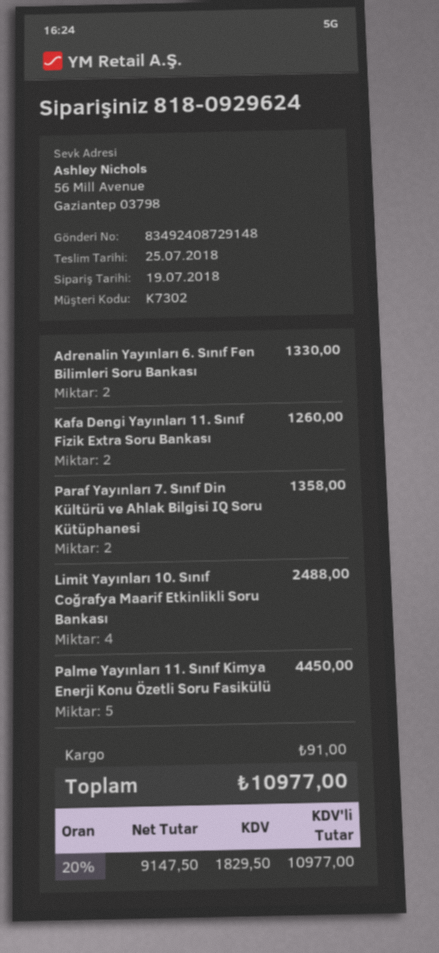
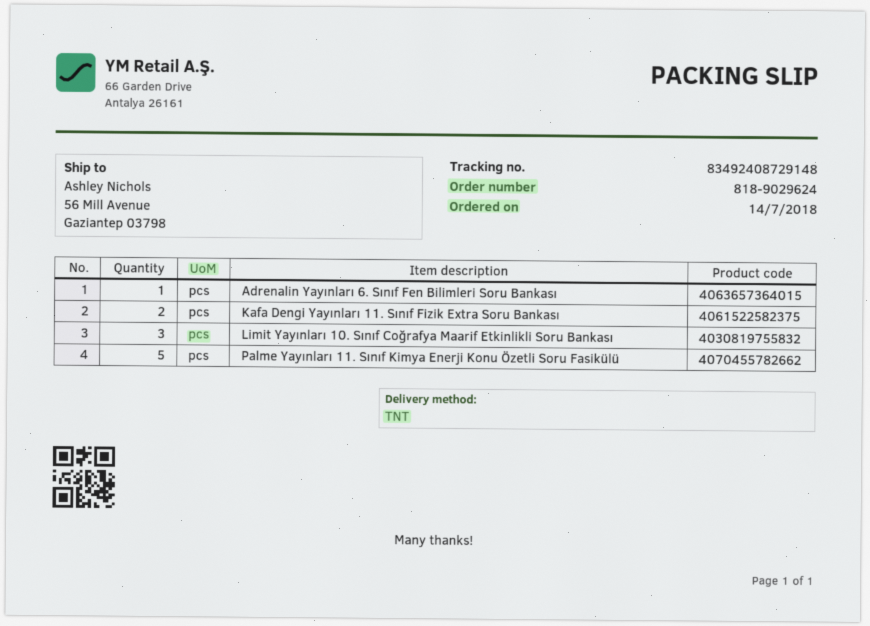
order number: 818-0929624 -> 818-9029624
order date: 2018-07-19 -> 2018-07-14
Adrenalin Yayınları 6. Sınıf Fen Bilimleri Soru Bankası: 2 -> 1
Paraf Yayınları 7. Sınıf Din Kültürü ve Ahlak Bilgisi IQ Soru Kütüphanesi: 2 -> none
Limit Yayınları 10. Sınıf Coğrafya Maarif Etkinlikli Soru Bankası: 4 -> 3

